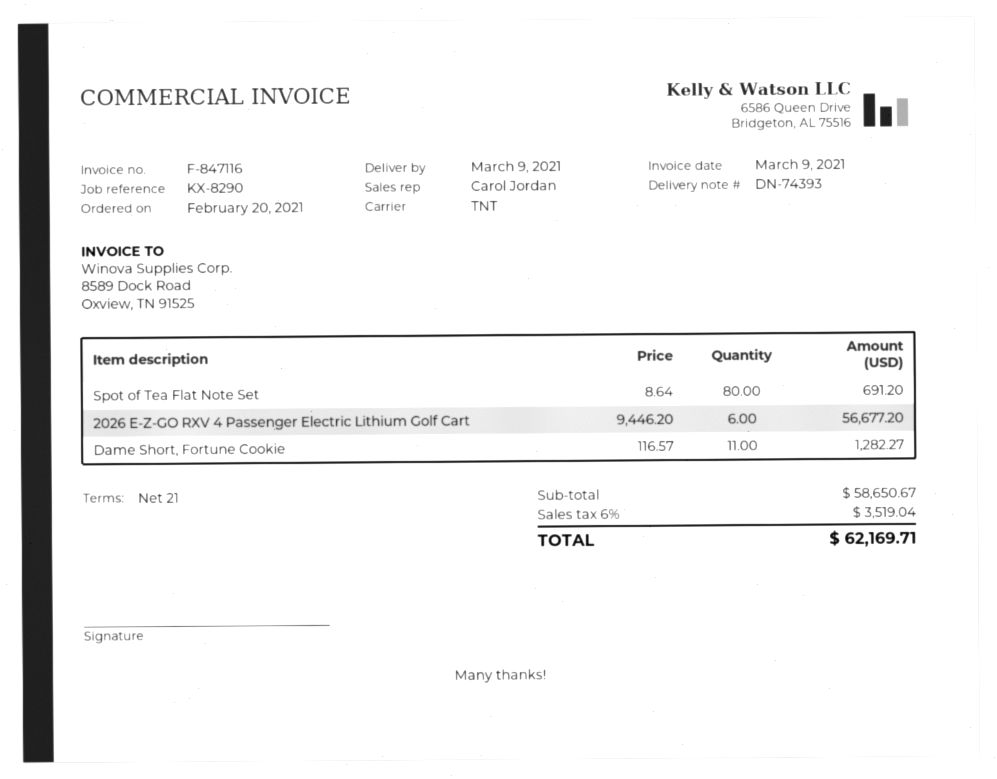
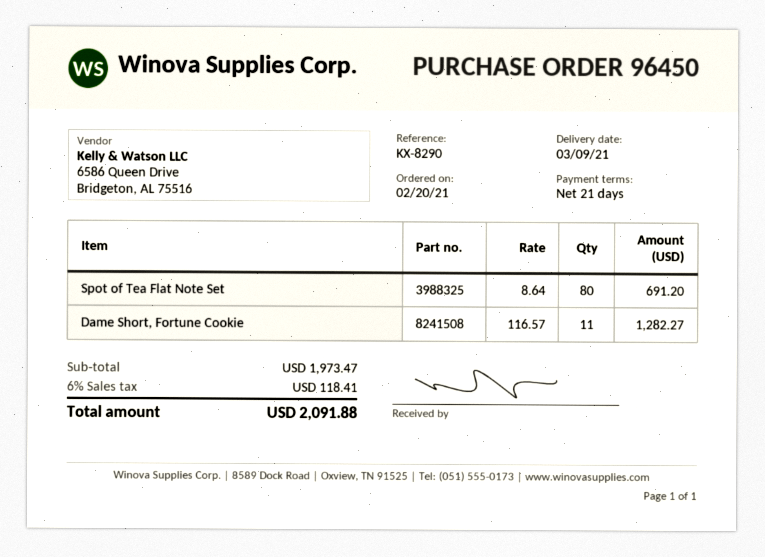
2026 E-Z-GO RXV 4 Passenger Electric Lithium Golf Cart: 6 x 9446.20 = 56677.20 -> none
subtotal: 58650.67 -> 1973.47
tax: 6% = 3519.04 -> 6% = 118.41
total: 62169.71 -> 2091.88

